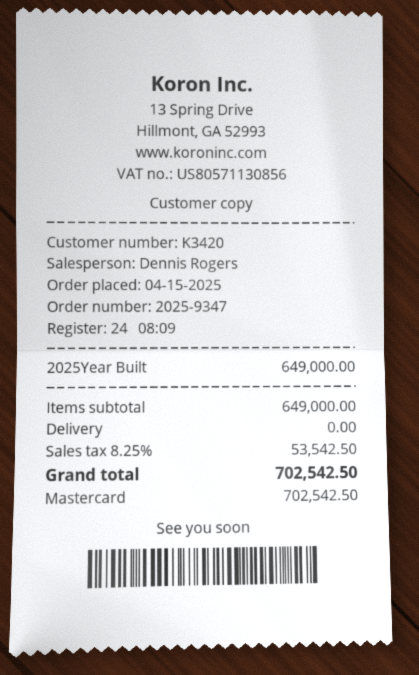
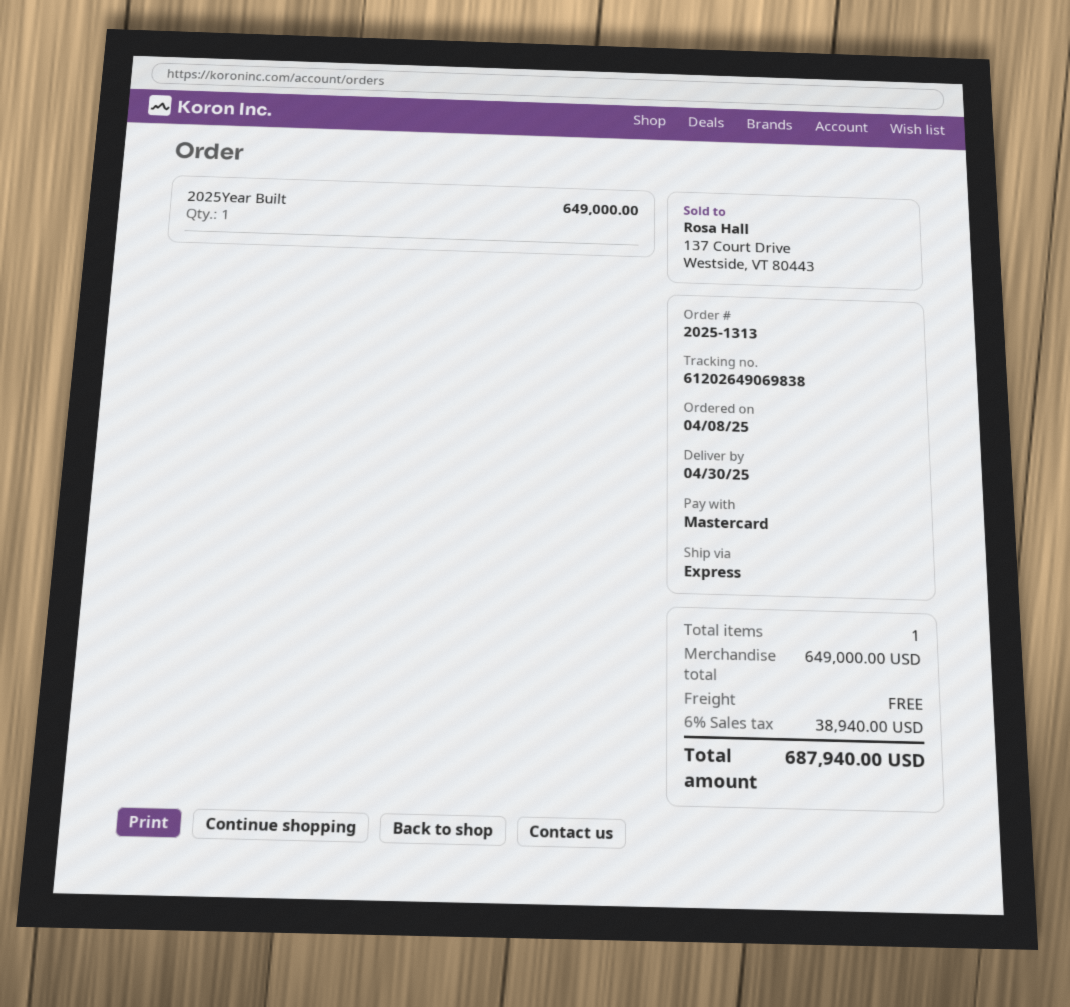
order number: 2025-9347 -> 2025-1313
order date: 2025-04-15 -> 2025-04-08
tax: 8.25% = 53542.50 -> 6% = 38940.00
total: 702542.50 -> 687940.00

